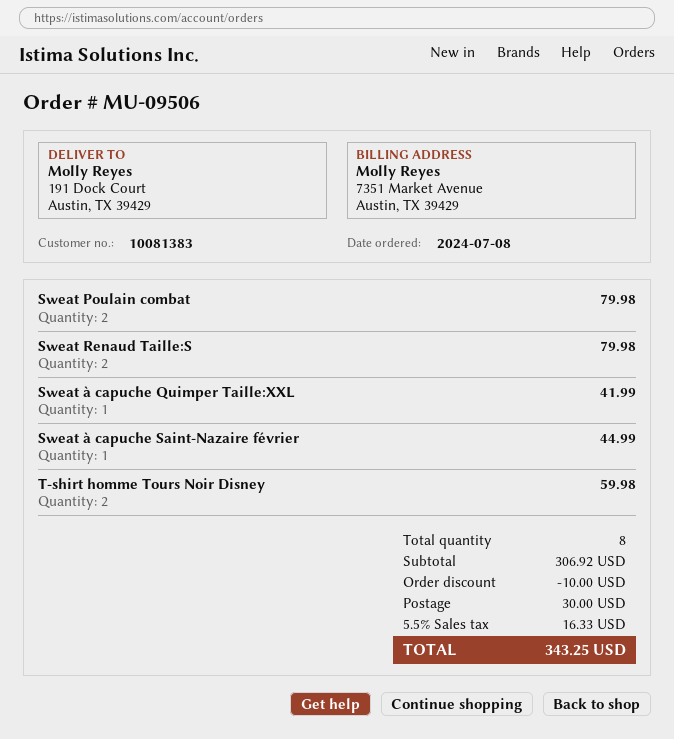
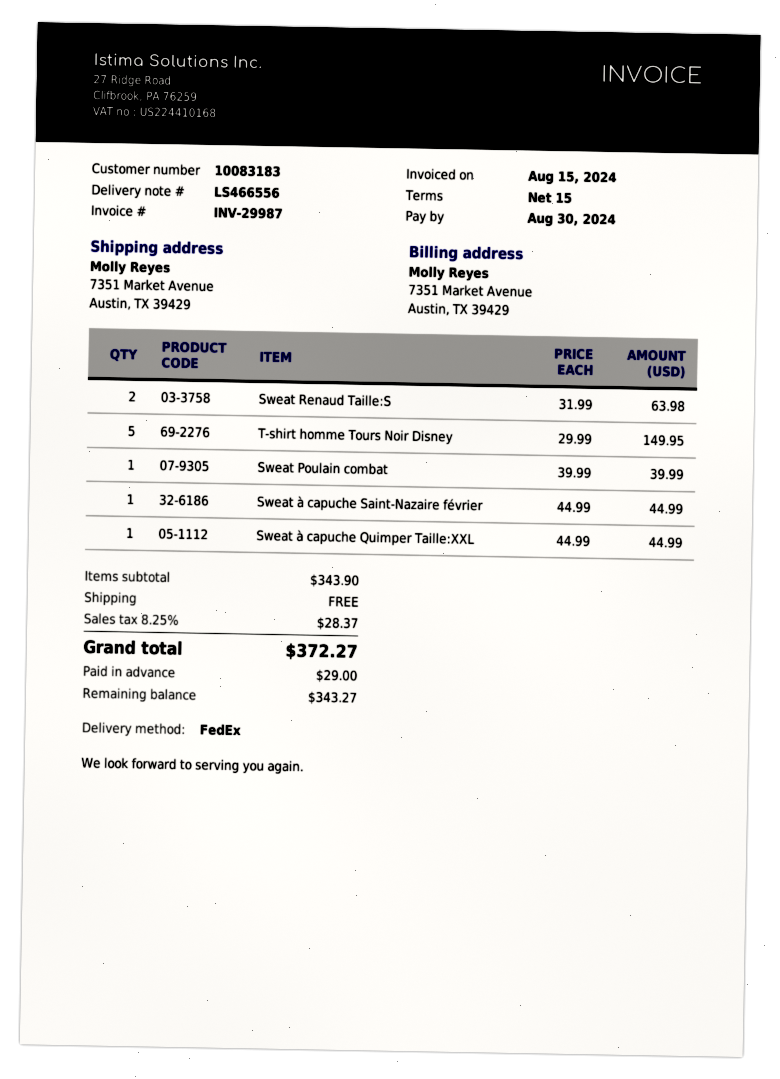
customer number: 10081383 -> 10083183
ship to: 191 Dock Court, Austin, TX 39429 -> 7351 Market Avenue, Austin, TX 39429
Sweat Poulain combat: 2 for 79.98 -> 1 for 39.99
Sweat Renaud Taille:S: 2 for 79.98 -> 2 for 63.98
Sweat à capuche Quimper Taille:XXL: 1 for 41.99 -> 1 for 44.99
T-shirt homme Tours Noir Disney: 2 for 59.98 -> 5 for 149.95
subtotal: 306.92 -> 343.90
discount: 10.00 -> none
shipping: 30.00 -> 0.00
tax: 5.5% = 16.33 -> 8.25% = 28.37
total: 343.25 -> 372.27

